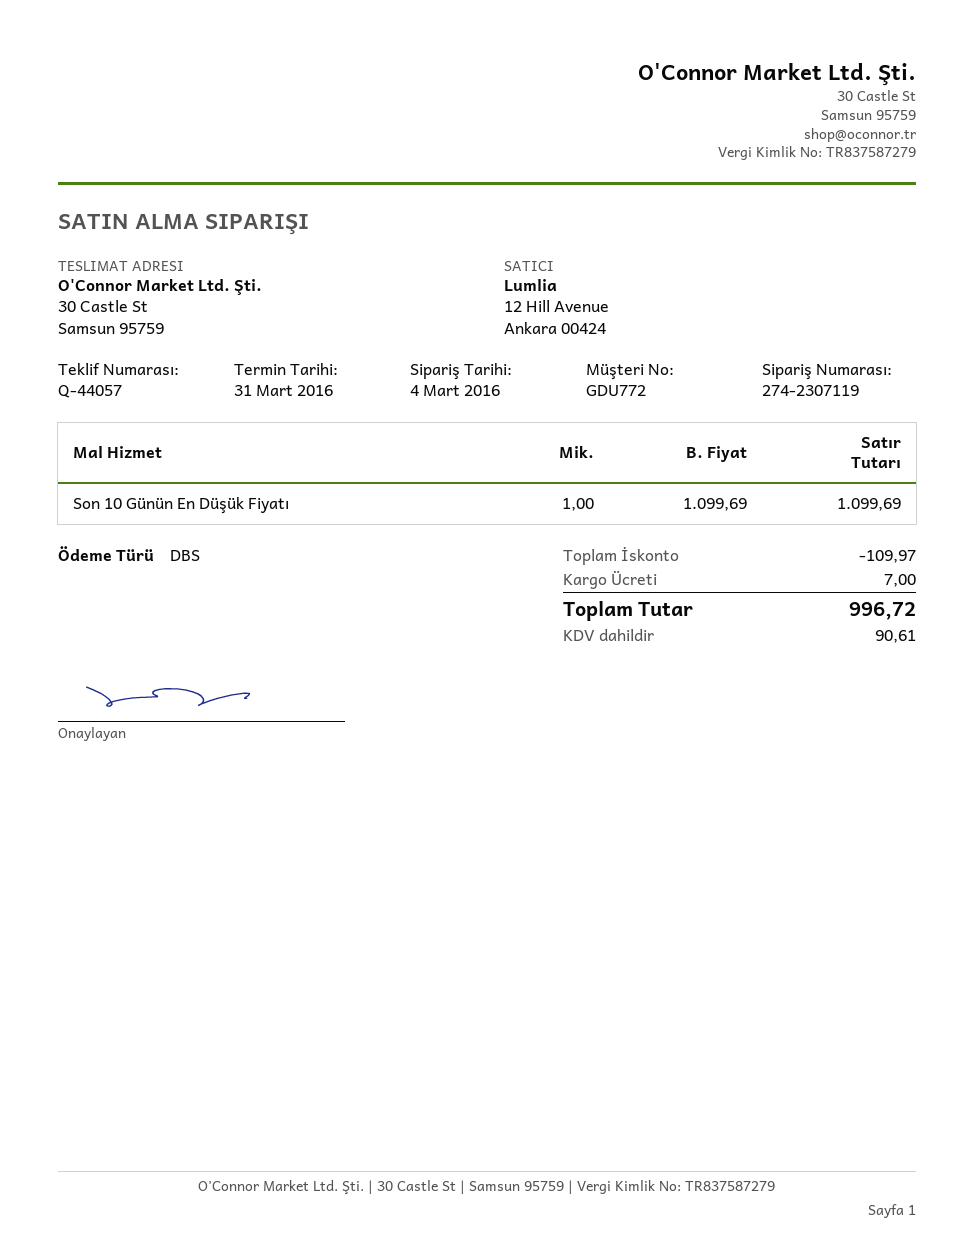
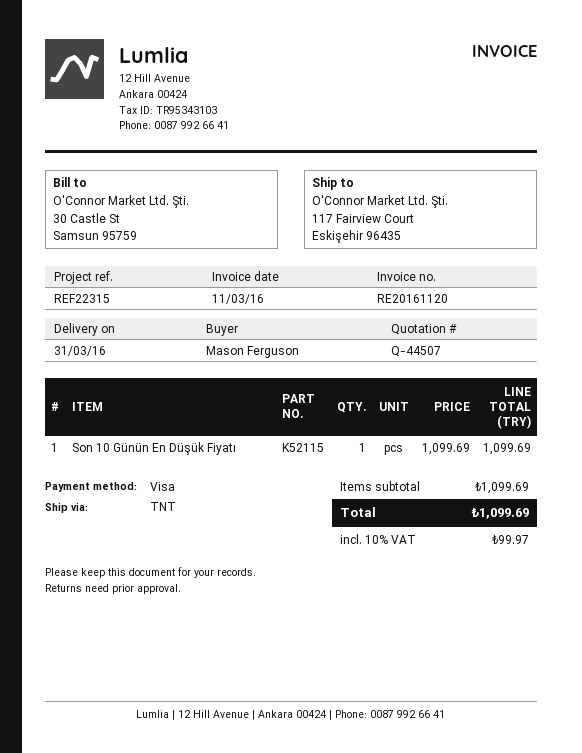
quote number: Q-44057 -> Q-44507
payment method: direct debit -> Visa
ship to: 30 Castle St, Samsun 95759 -> 117 Fairview Court, Eskişehir 96435
discount: 109.97 -> none
shipping: 7.00 -> none
tax: 90.61 -> 99.97
total: 996.72 -> 1099.69

